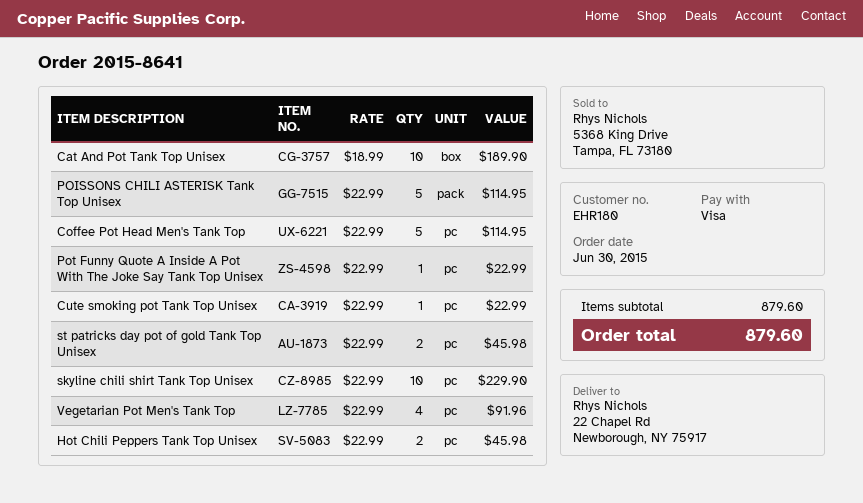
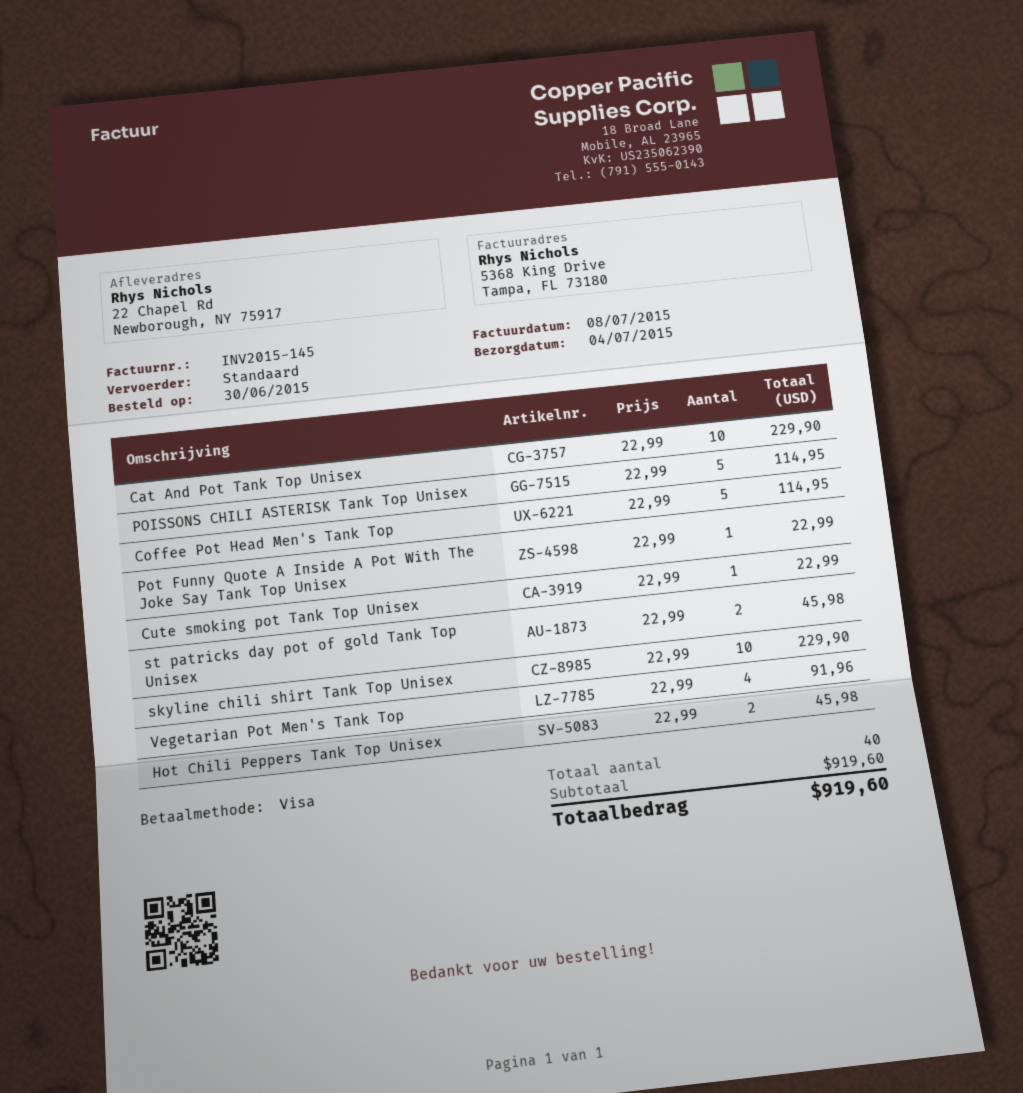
Cat And Pot Tank Top Unisex: 10 x 18.99 = 189.90 -> 10 x 22.99 = 229.90
subtotal: 879.60 -> 919.60
total: 879.60 -> 919.60

